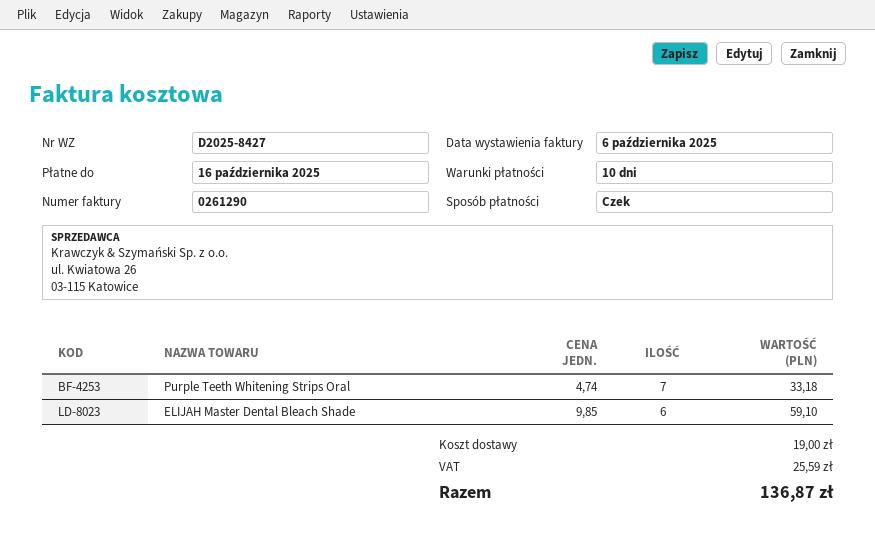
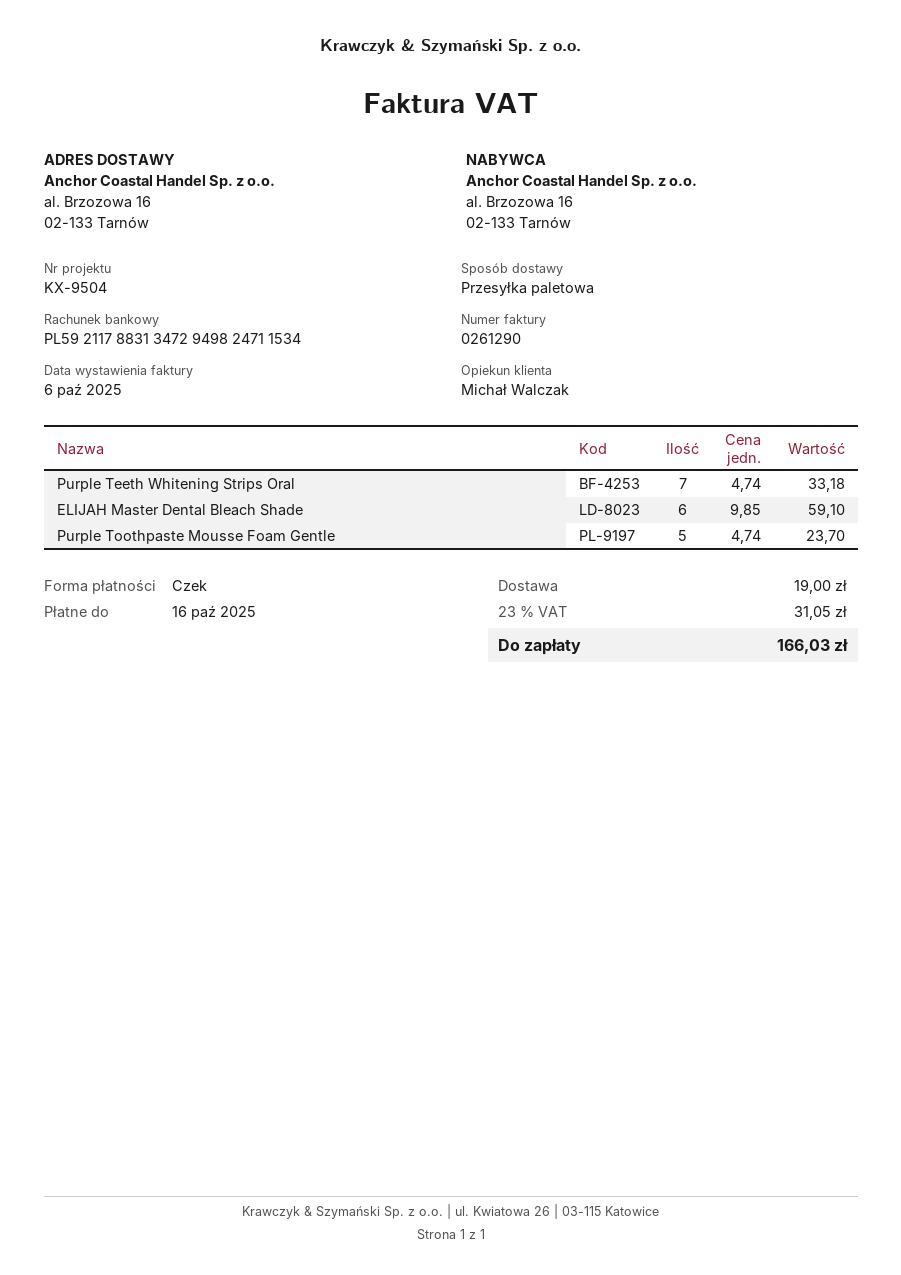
Purple Toothpaste Mousse Foam Gentle: none -> 5 x 4.74 = 23.70
tax: 25.59 -> 31.05
total: 136.87 -> 166.03

